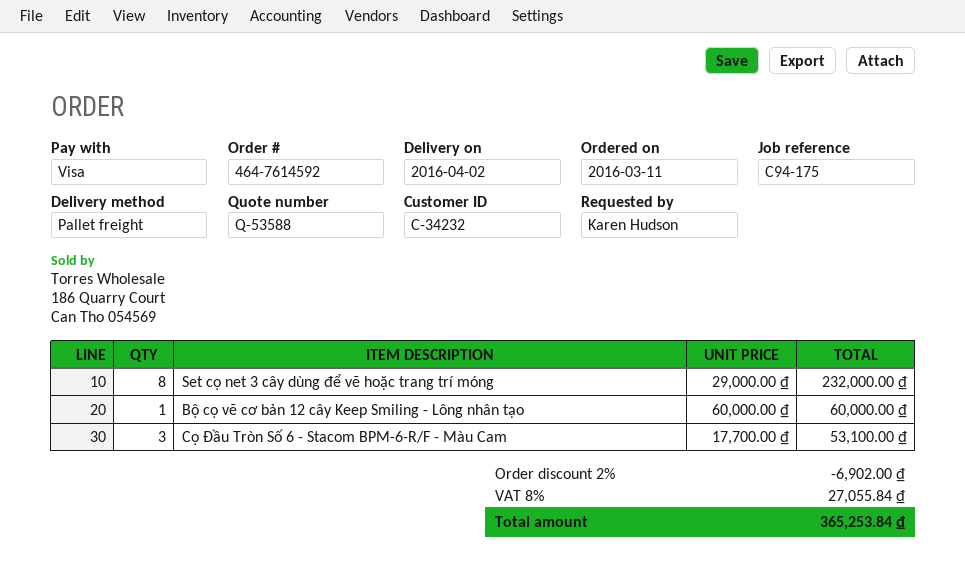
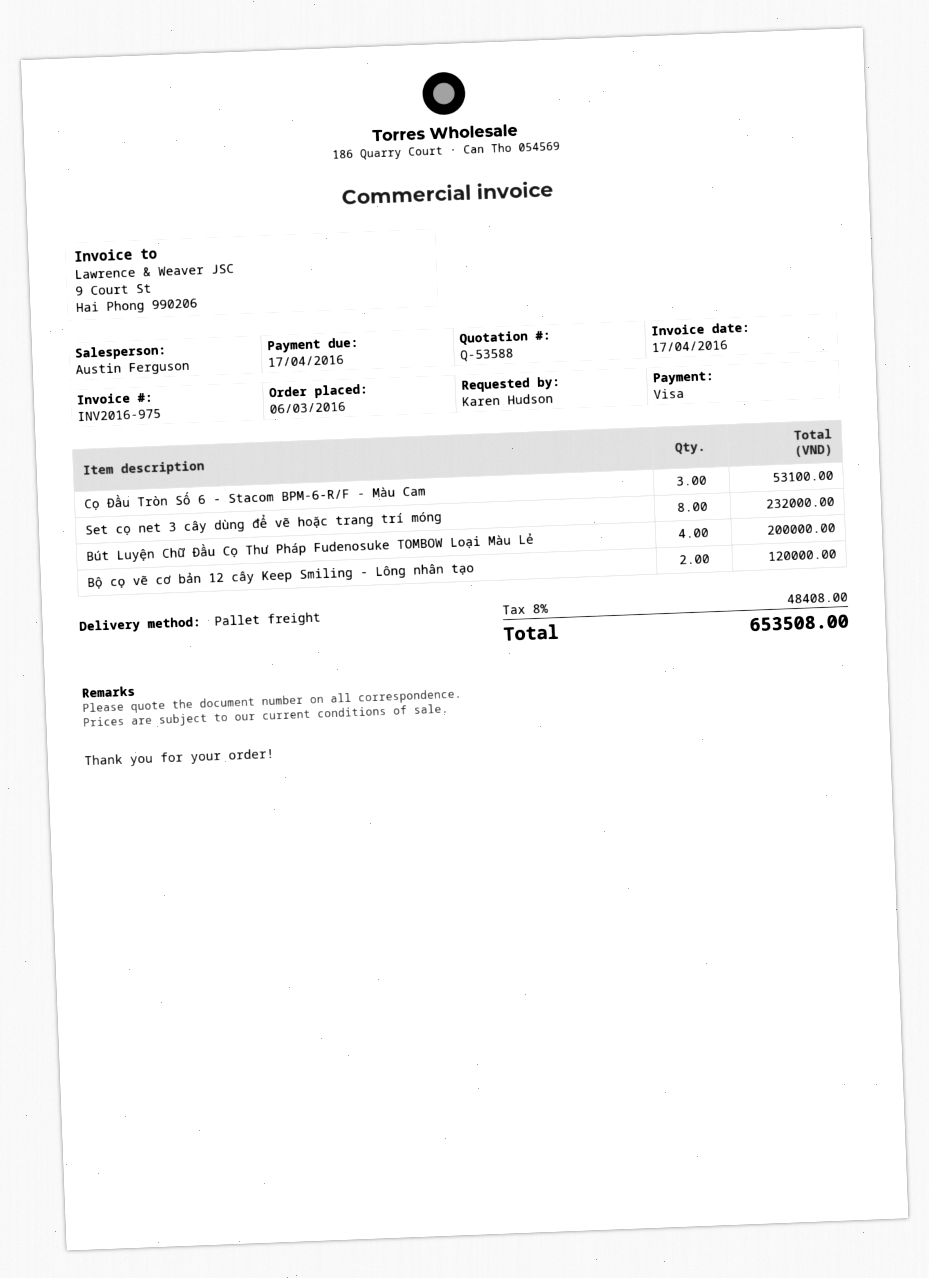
order date: 2016-03-11 -> 2016-03-06
Bộ cọ vẽ cơ bản 12 cây Keep Smiling - Lông nhân tạo: 1 for 60000.00 -> 2 for 120000.00
Bút Luyện Chữ Đầu Cọ Thư Pháp Fudenosuke TOMBOW Loại Màu Lẻ: none -> 4 for 200000.00
discount: 2% = 6902.00 -> none
tax: 8% = 27055.84 -> 8% = 48408.00
total: 365253.84 -> 653508.00

